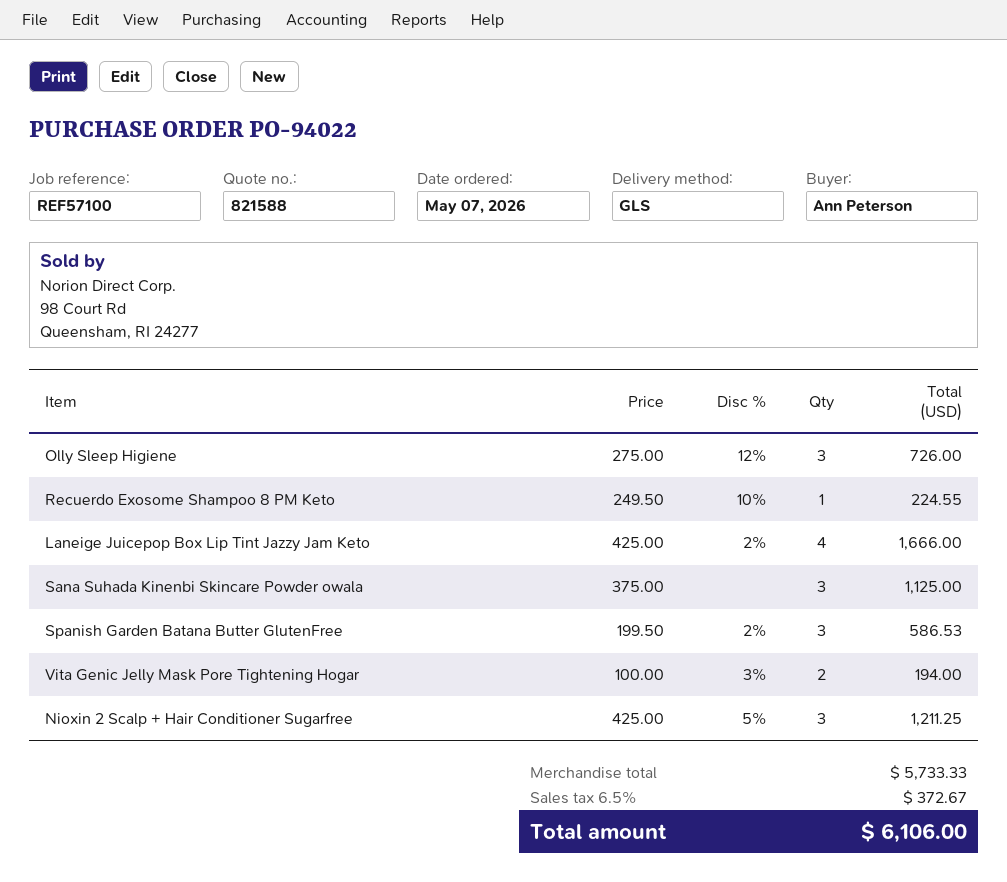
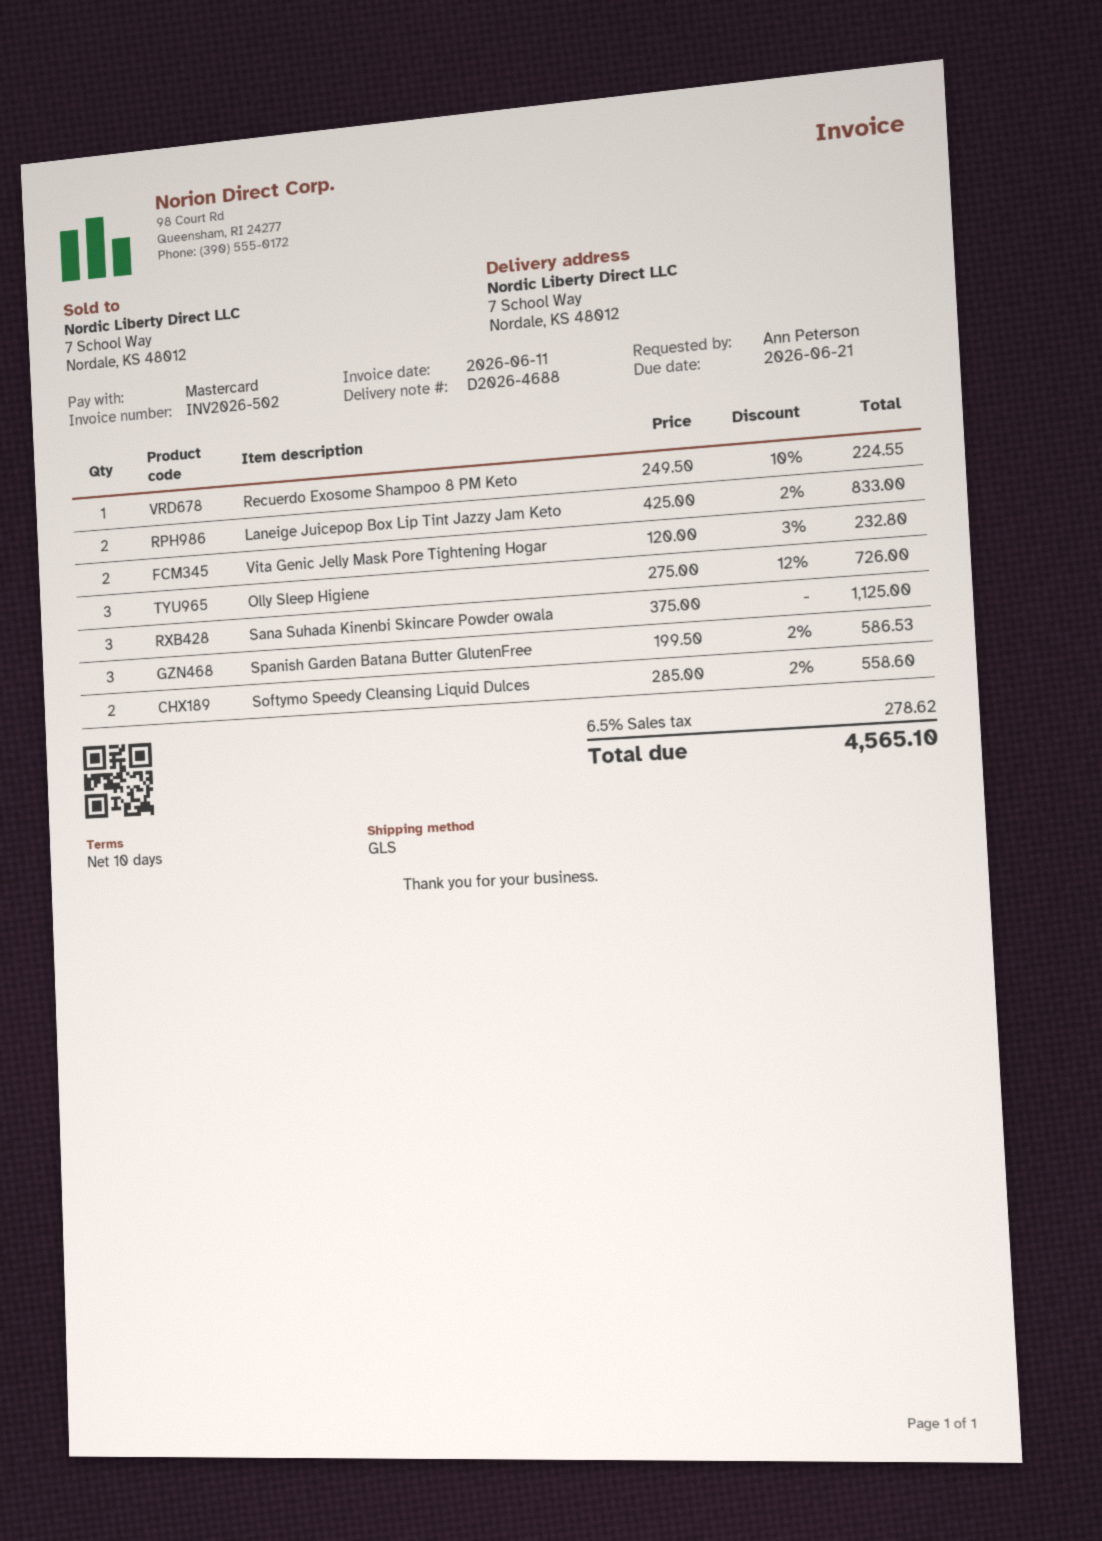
Laneige Juicepop Box Lip Tint Jazzy Jam Keto: 4 x 425.00 - 2% = 1666.00 -> 2 x 425.00 - 2% = 833.00
Vita Genic Jelly Mask Pore Tightening Hogar: 2 x 100.00 - 3% = 194.00 -> 2 x 120.00 - 3% = 232.80
Nioxin 2 Scalp + Hair Conditioner Sugarfree: 3 x 425.00 - 5% = 1211.25 -> none
Softymo Speedy Cleansing Liquid Dulces: none -> 2 x 285.00 - 2% = 558.60
tax: 6.5% = 372.67 -> 6.5% = 278.62
total: 6106.00 -> 4565.10

